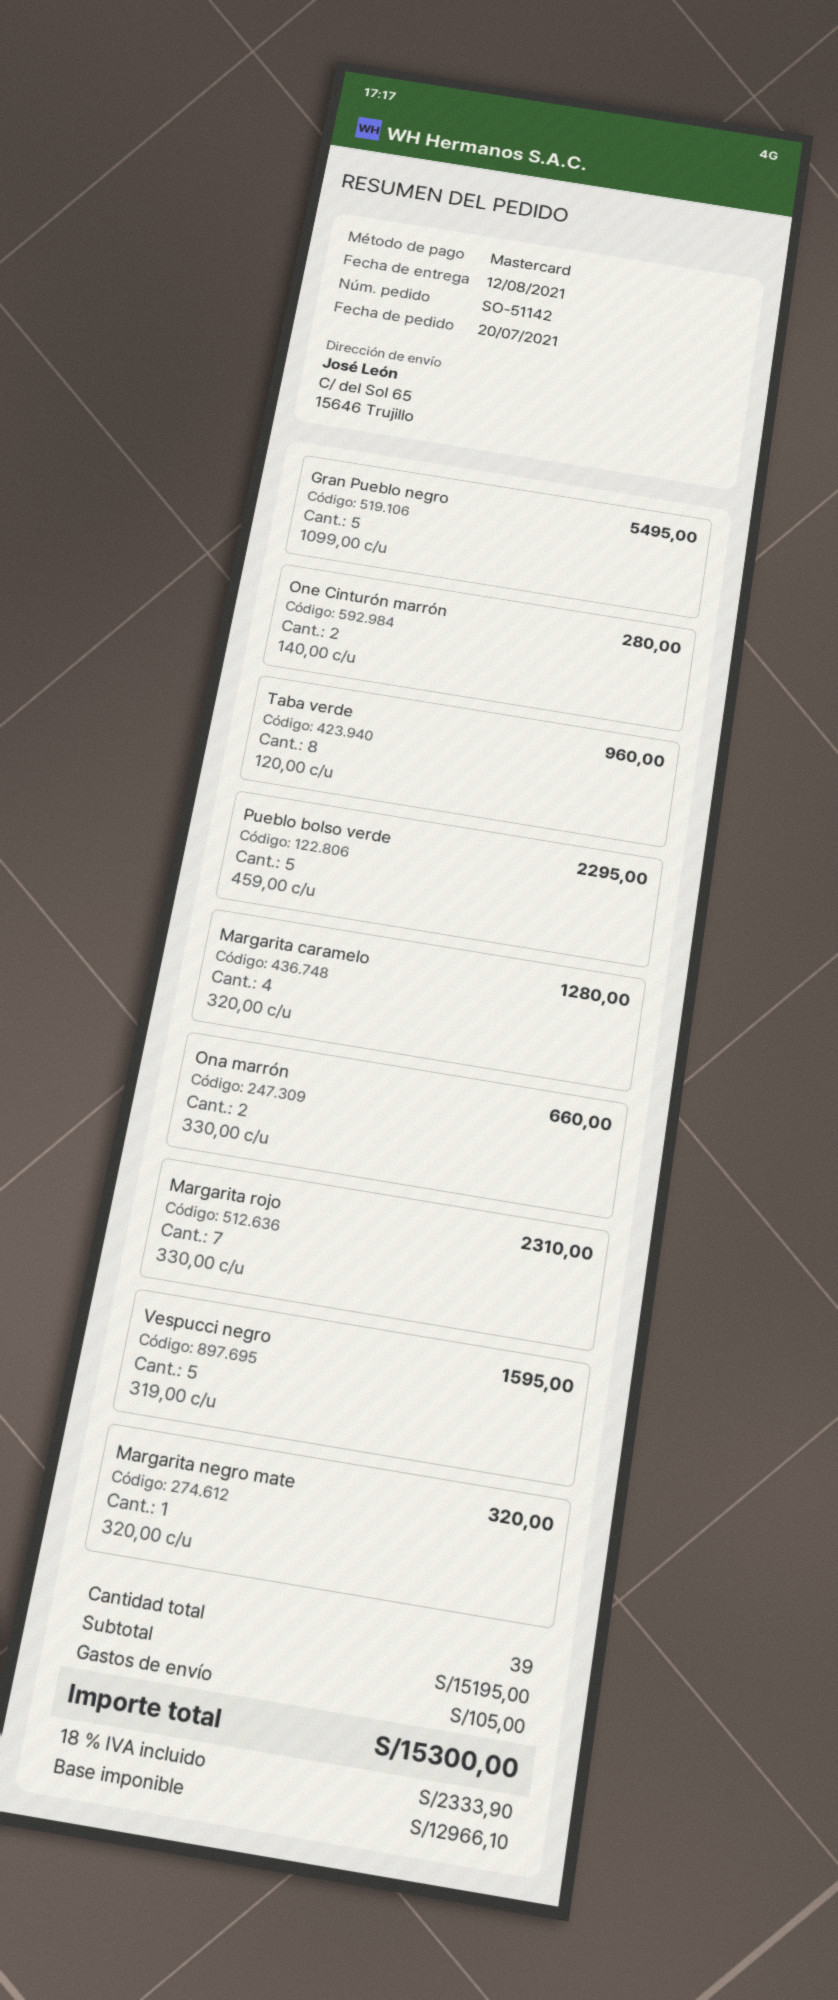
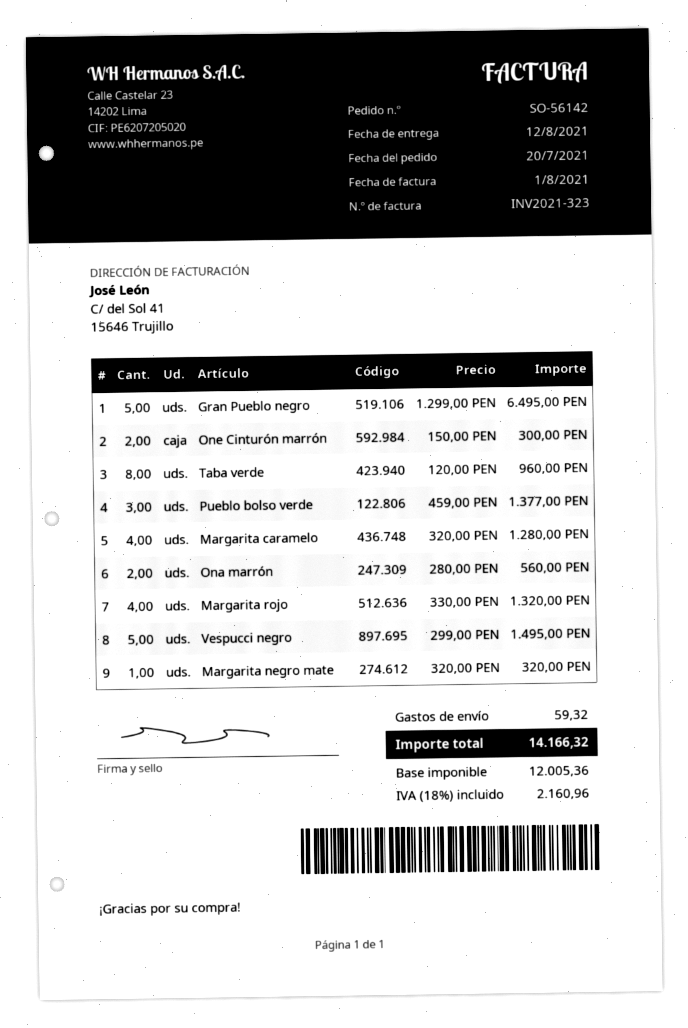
order number: SO-51142 -> SO-56142
Gran Pueblo negro: 5 x 1099.00 = 5495.00 -> 5 x 1299.00 = 6495.00
One Cinturón marrón: 2 x 140.00 = 280.00 -> 2 x 150.00 = 300.00
Pueblo bolso verde: 5 x 459.00 = 2295.00 -> 3 x 459.00 = 1377.00
Ona marrón: 2 x 330.00 = 660.00 -> 2 x 280.00 = 560.00
Margarita rojo: 7 x 330.00 = 2310.00 -> 4 x 330.00 = 1320.00
Vespucci negro: 5 x 319.00 = 1595.00 -> 5 x 299.00 = 1495.00
shipping: 105.00 -> 59.32
net: 12966.10 -> 12005.36
tax: 18% = 2333.90 -> 18% = 2160.96
total: 15300.00 -> 14166.32

